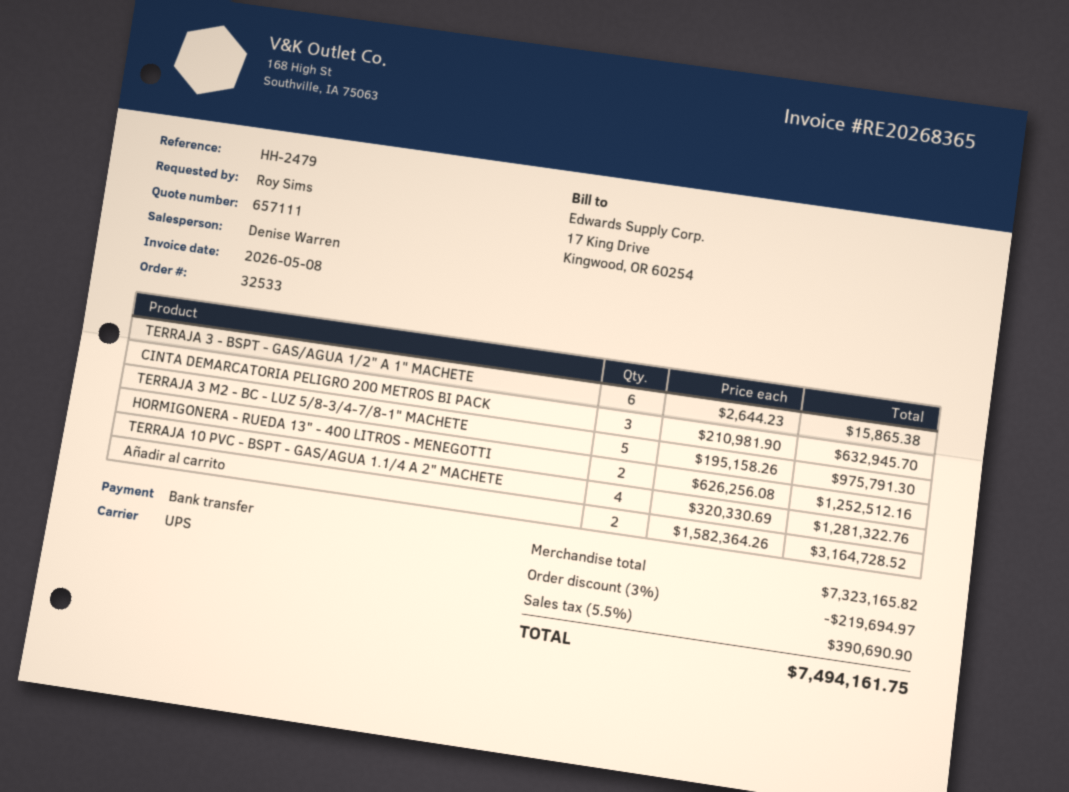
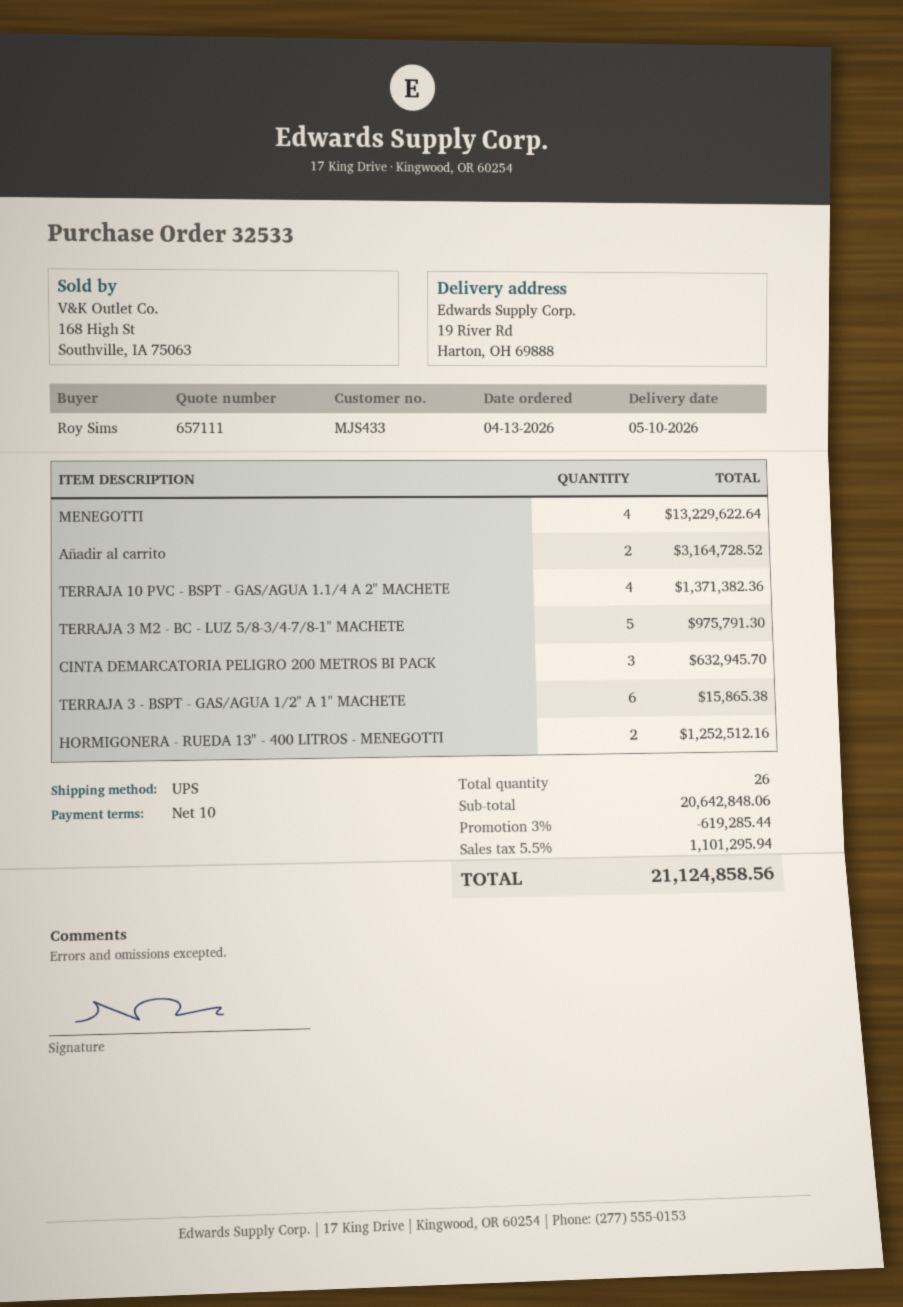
TERRAJA 10 PVC - BSPT - GAS/AGUA 1.1/4 A 2" MACHETE: 4 for 1281322.76 -> 4 for 1371382.36
MENEGOTTI: none -> 4 for 13229622.64
subtotal: 7323165.82 -> 20642848.06
discount: 3% = 219694.97 -> 3% = 619285.44
tax: 5.5% = 390690.90 -> 5.5% = 1101295.94
total: 7494161.75 -> 21124858.56

